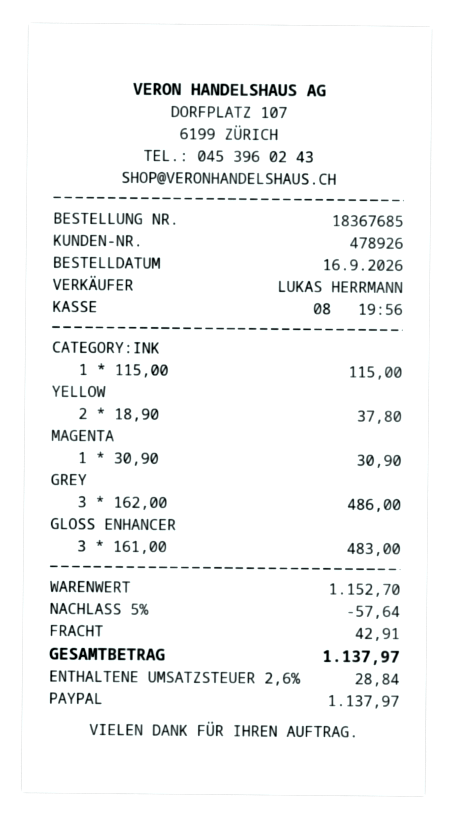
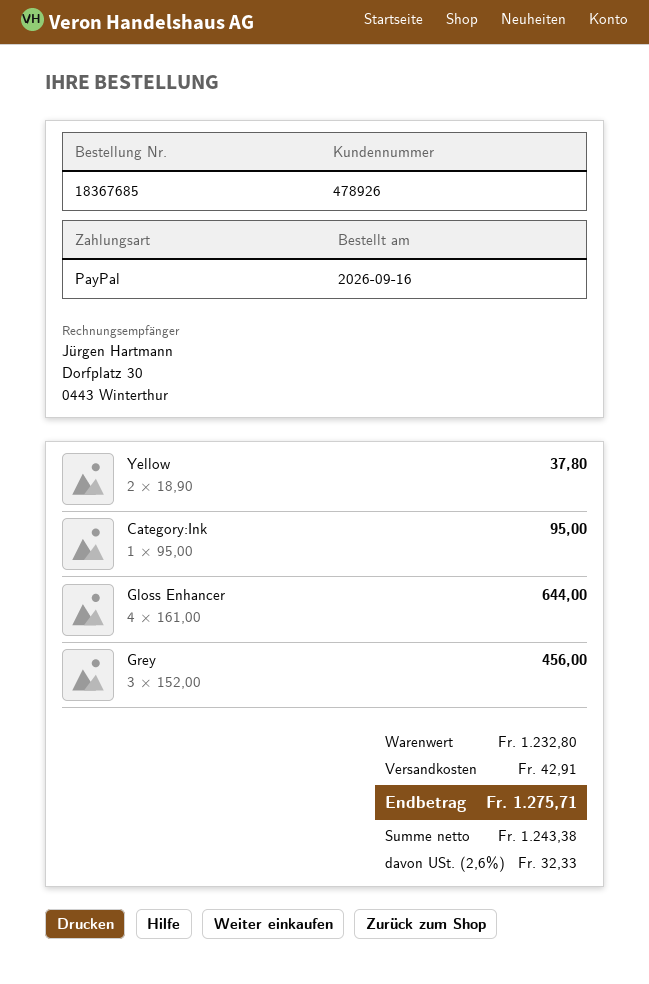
CATEGORY:INK: 1 x 115.00 = 115.00 -> 1 x 95.00 = 95.00
MAGENTA: 1 x 30.90 = 30.90 -> none
GREY: 3 x 162.00 = 486.00 -> 3 x 152.00 = 456.00
GLOSS ENHANCER: 3 x 161.00 = 483.00 -> 4 x 161.00 = 644.00
subtotal: 1152.70 -> 1232.80
discount: 5% = 57.64 -> none
tax: 2.6% = 28.84 -> 2.6% = 32.33
total: 1137.97 -> 1275.71

